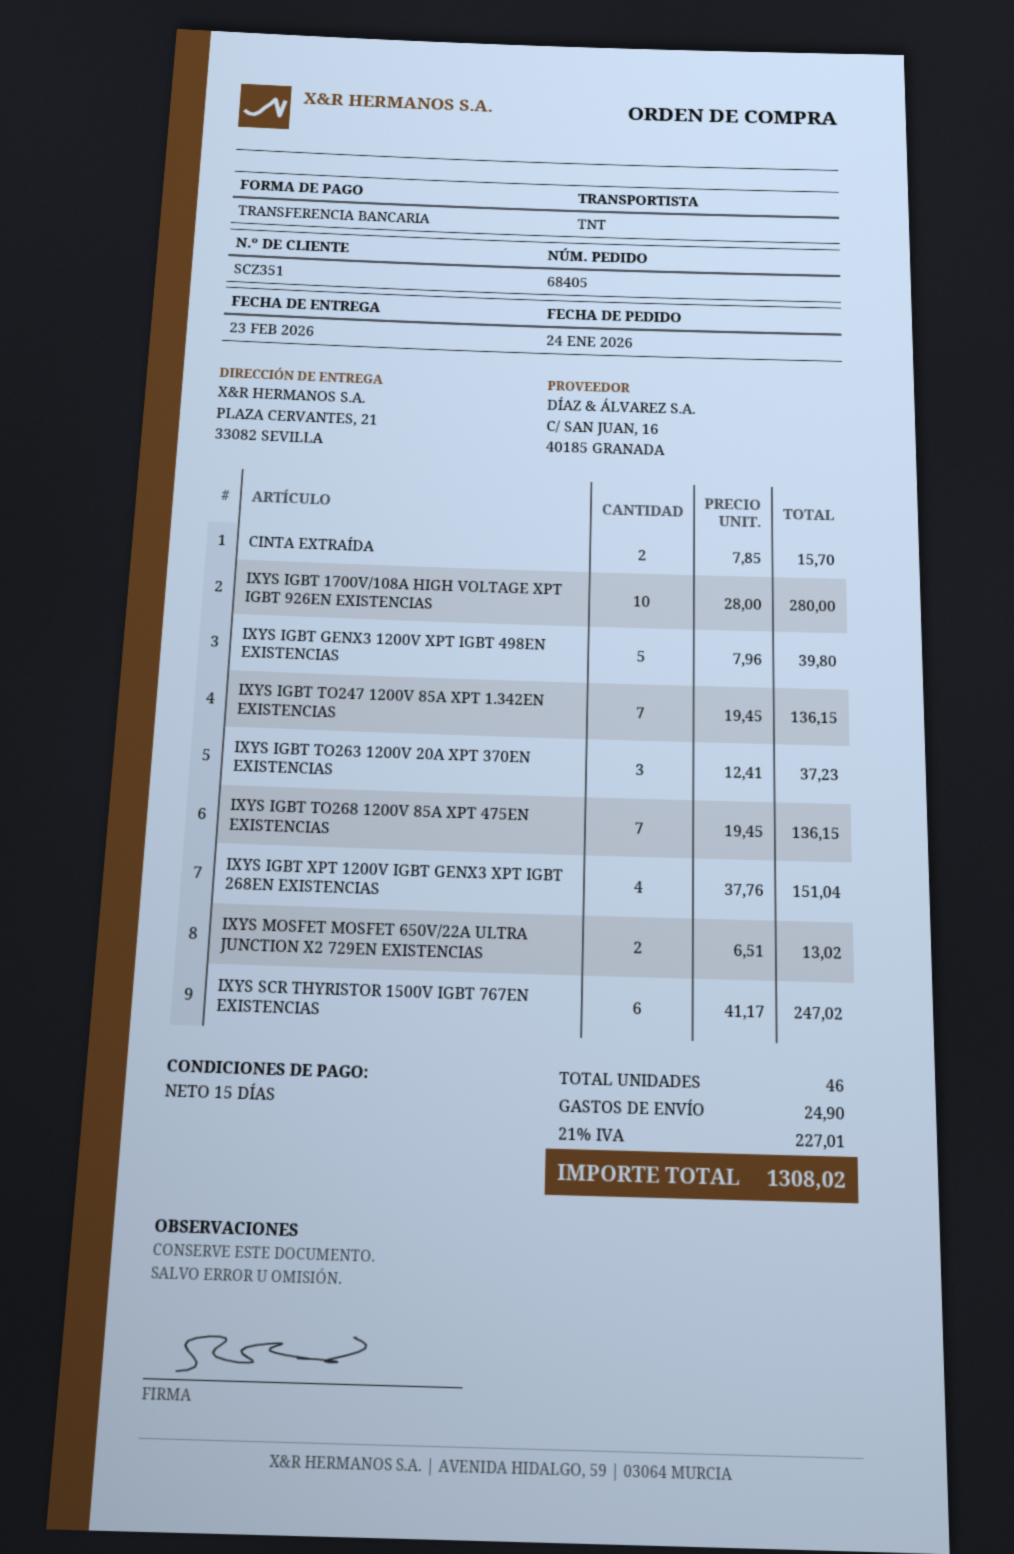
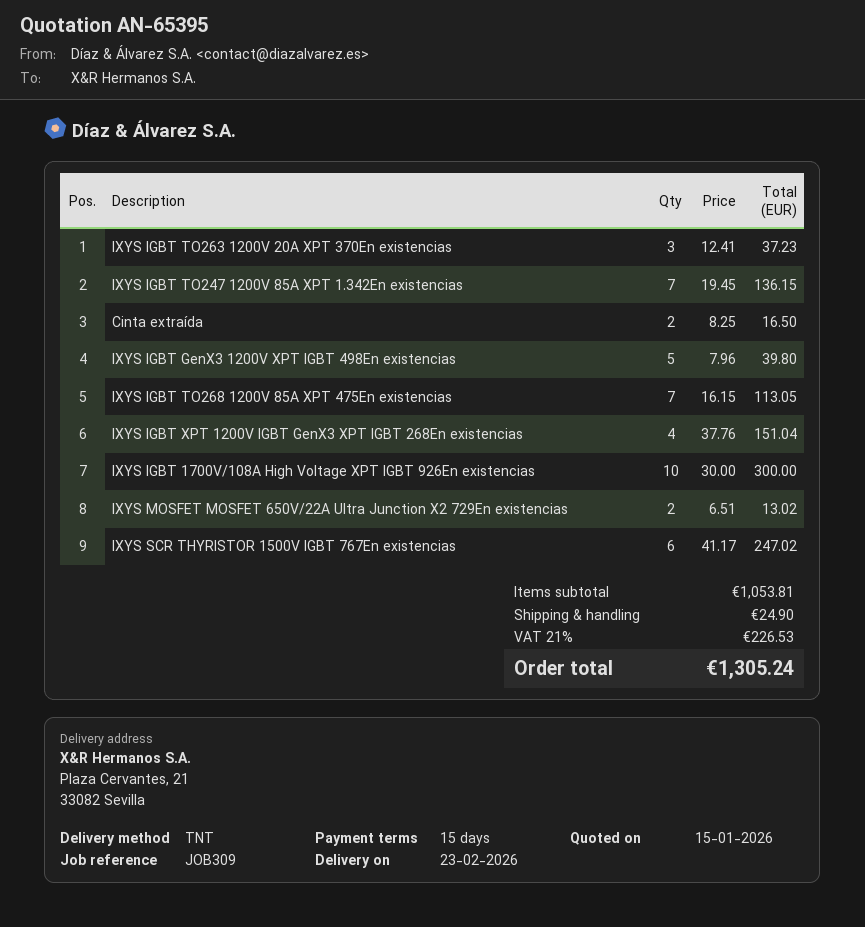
CINTA EXTRAÍDA: 2 x 7.85 = 15.70 -> 2 x 8.25 = 16.50
IXYS IGBT 1700V/108A HIGH VOLTAGE XPT IGBT 926EN EXISTENCIAS: 10 x 28.00 = 280.00 -> 10 x 30.00 = 300.00
IXYS IGBT TO268 1200V 85A XPT 475EN EXISTENCIAS: 7 x 19.45 = 136.15 -> 7 x 16.15 = 113.05
tax: 21% = 227.01 -> 21% = 226.53
total: 1308.02 -> 1305.24

